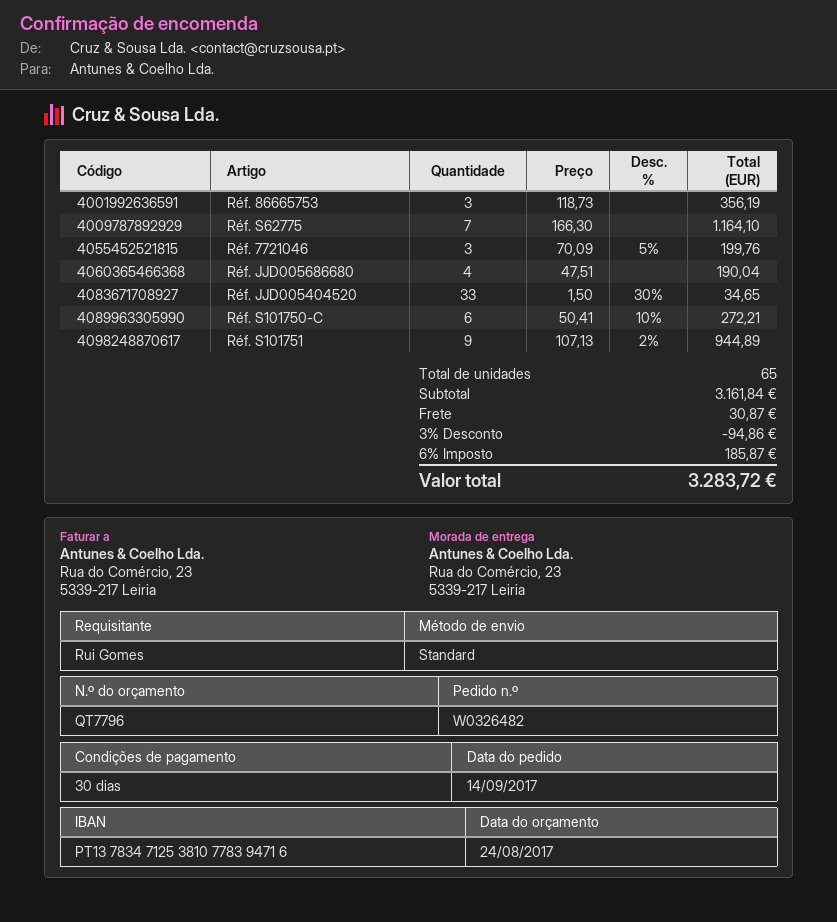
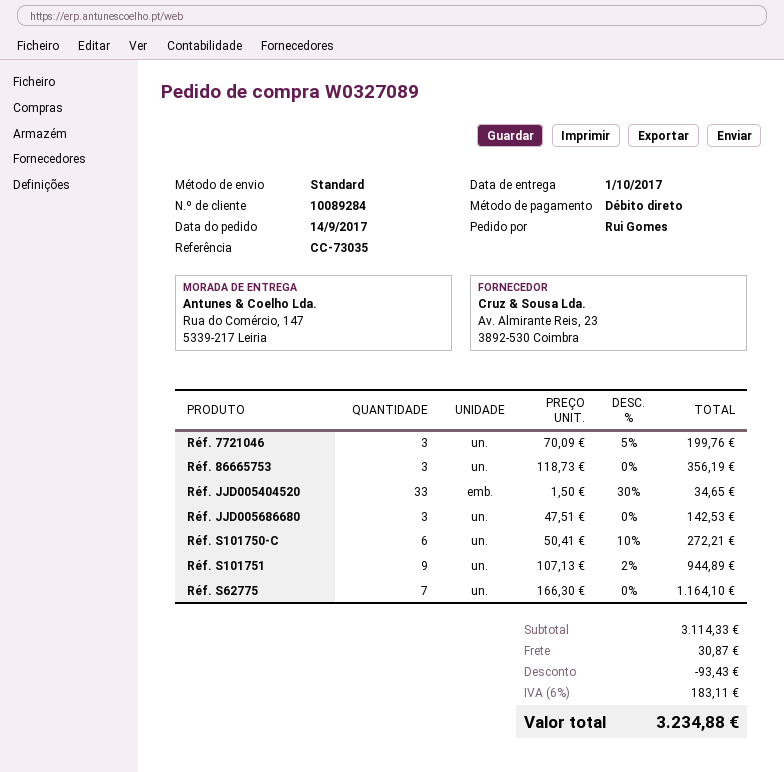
order number: W0326482 -> W0327089
ship to: Rua do Comércio, 23, 5339-217 Leiria -> Rua do Comércio, 147, 5339-217 Leiria
Réf. JJD005686680: 4 x 47.51 = 190.04 -> 3 x 47.51 = 142.53
subtotal: 3161.84 -> 3114.33
discount: 94.86 -> 93.43
tax: 6% = 185.87 -> 6% = 183.11
total: 3283.72 -> 3234.88

